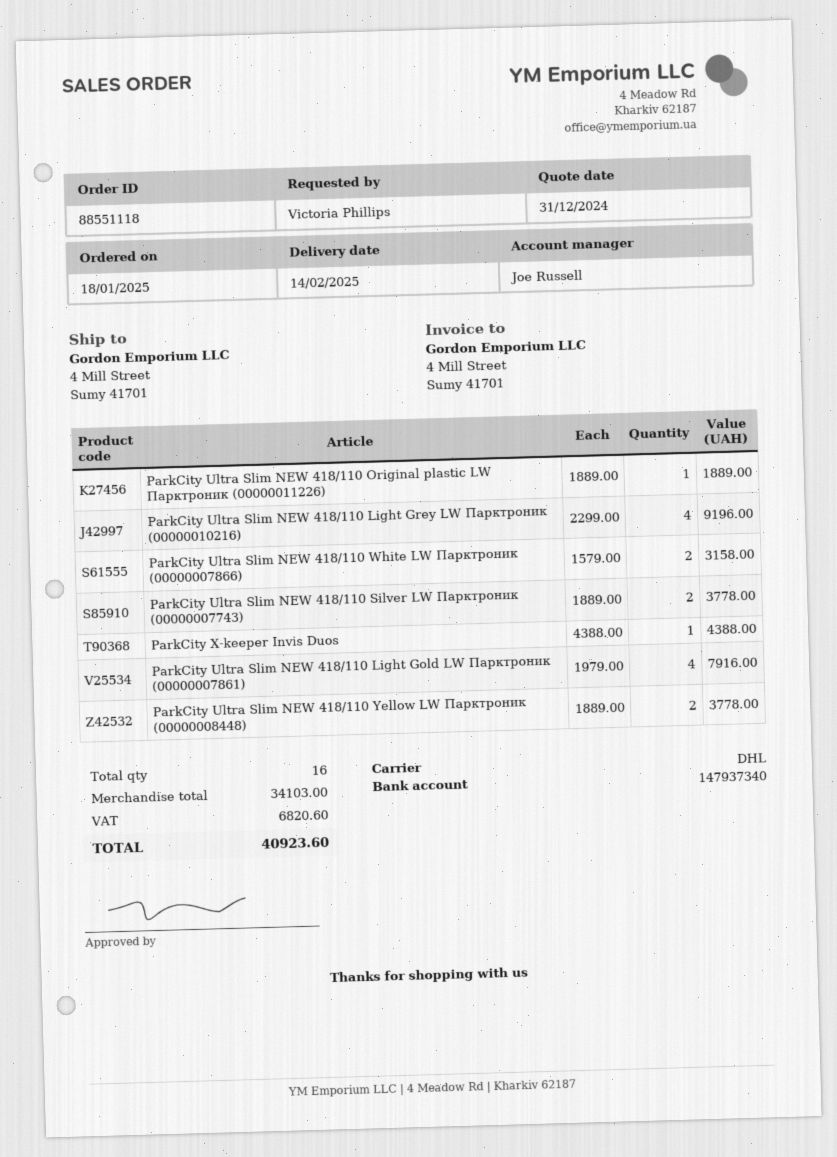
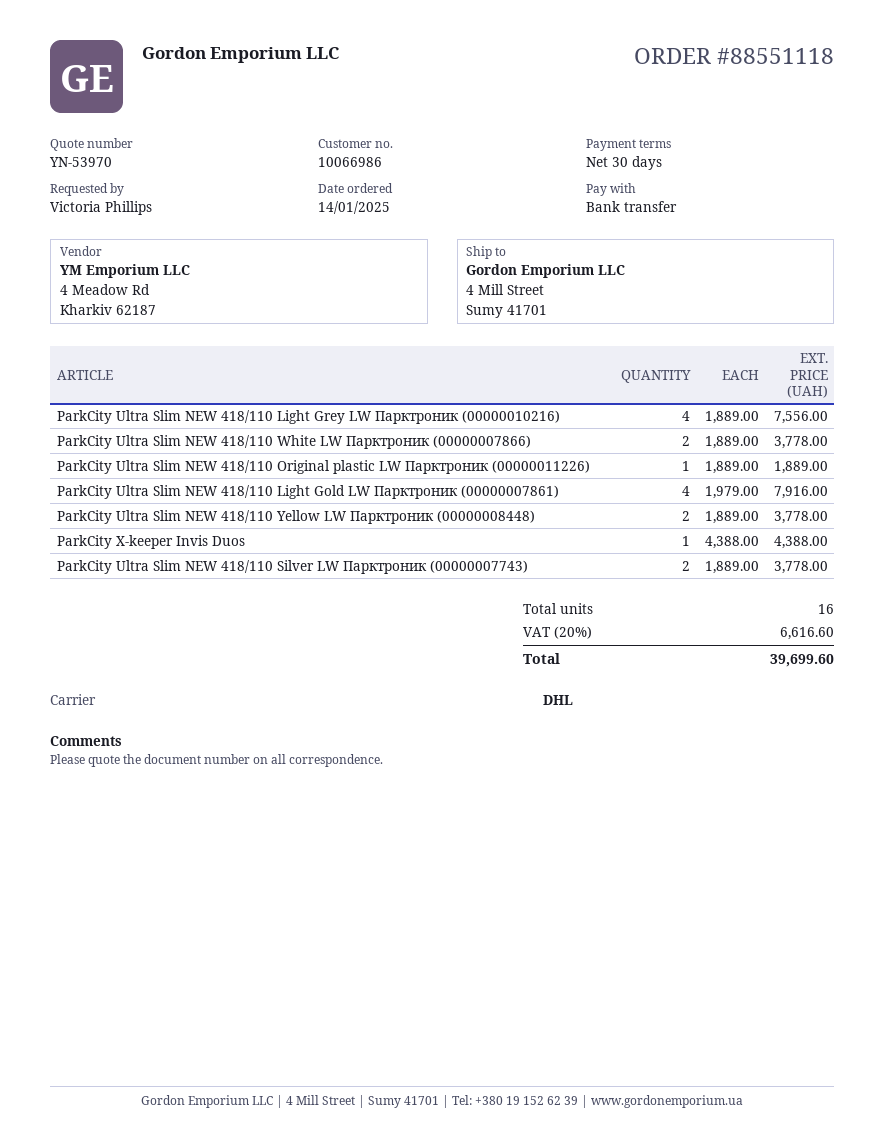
order date: 2025-01-18 -> 2025-01-14
ParkCity Ultra Slim NEW 418/110 Light Grey LW Парктроник (00000010216): 4 x 2299.00 = 9196.00 -> 4 x 1889.00 = 7556.00
ParkCity Ultra Slim NEW 418/110 White LW Парктроник (00000007866): 2 x 1579.00 = 3158.00 -> 2 x 1889.00 = 3778.00
tax: 6820.60 -> 6616.60
total: 40923.60 -> 39699.60

